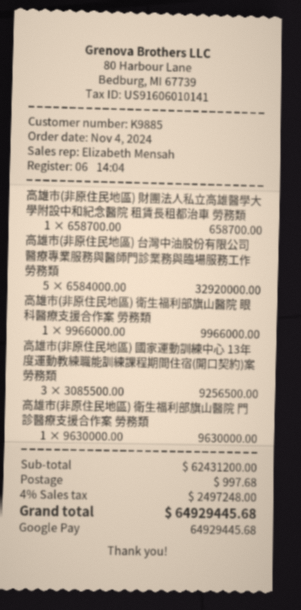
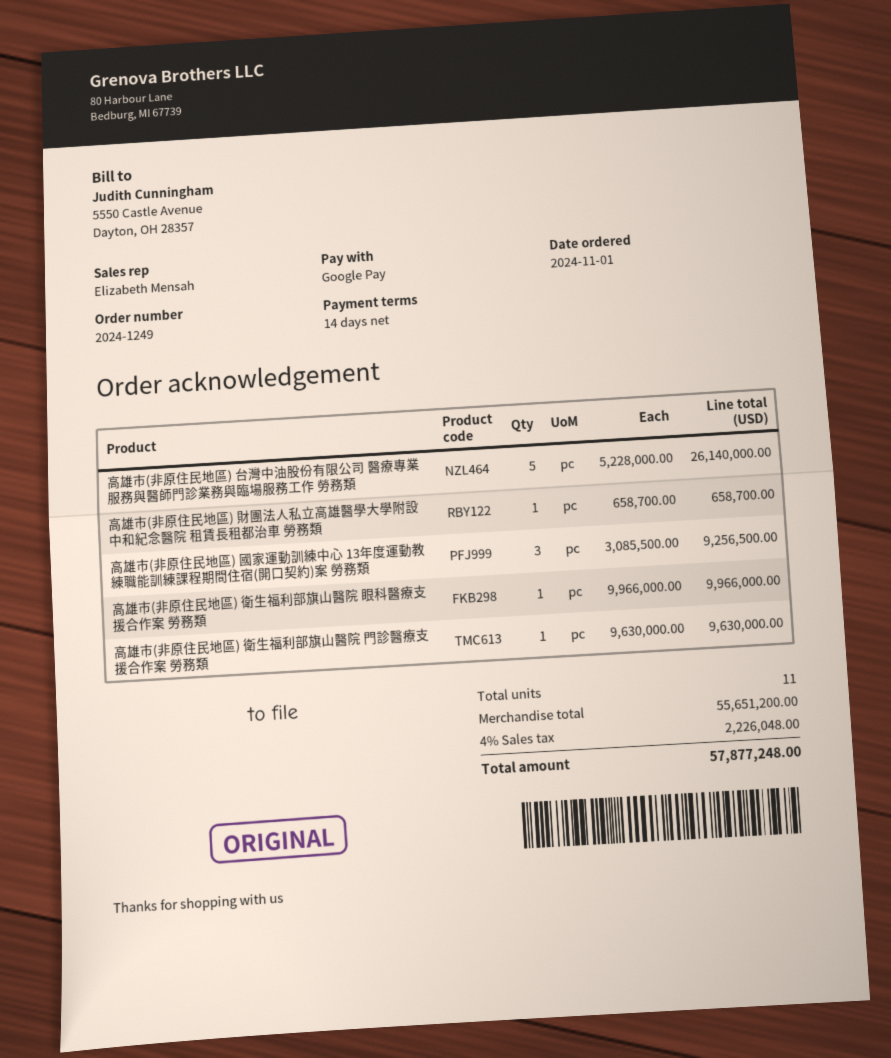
order date: 2024-11-04 -> 2024-11-01
高雄市(非原住民地區) 台灣中油股份有限公司 醫療專業服務與醫師門診業務與臨場服務工作 勞務類: 5 x 6584000.00 = 32920000.00 -> 5 x 5228000.00 = 26140000.00
subtotal: 62431200.00 -> 55651200.00
shipping: 997.68 -> none
tax: 4% = 2497248.00 -> 4% = 2226048.00
total: 64929445.68 -> 57877248.00

